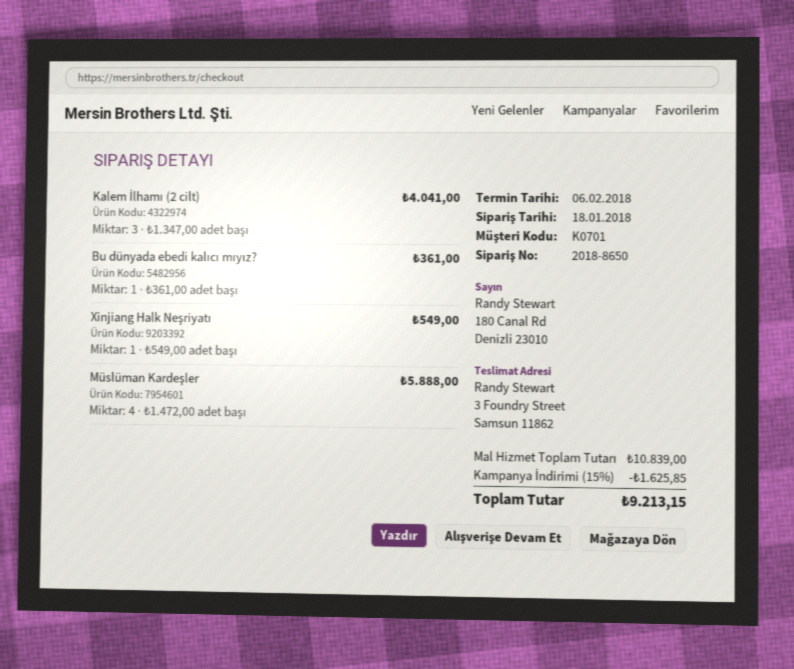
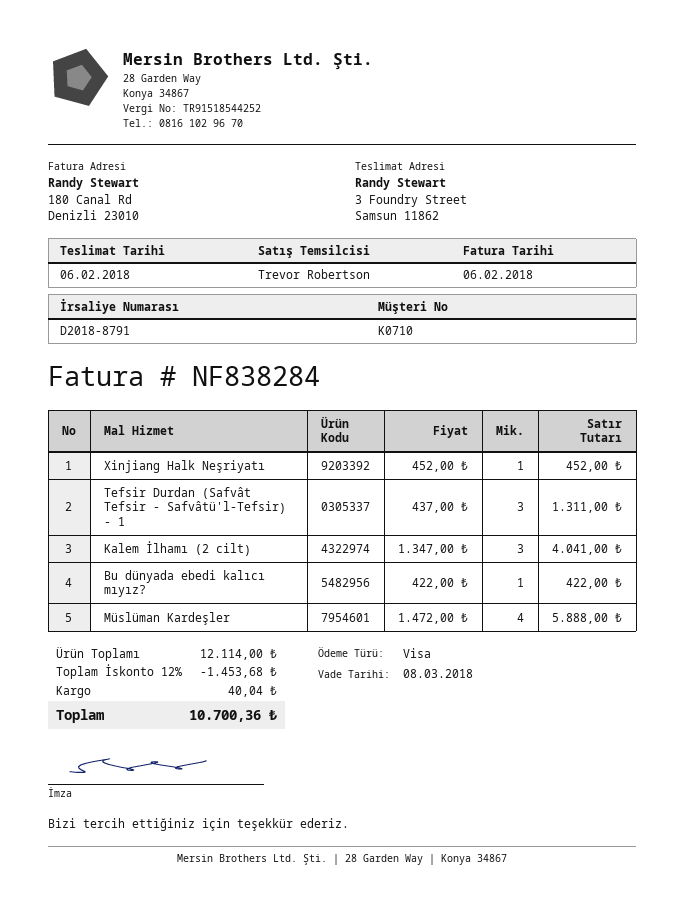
customer number: K0701 -> K0710
Bu dünyada ebedi kalıcı mıyız?: 1 x 361.00 = 361.00 -> 1 x 422.00 = 422.00
Xinjiang Halk Neşriyatı: 1 x 549.00 = 549.00 -> 1 x 452.00 = 452.00
Tefsir Durdan (Safvât Tefsir - Safvâtü'l-Tefsir) - 1: none -> 3 x 437.00 = 1311.00
subtotal: 10839.00 -> 12114.00
discount: 15% = 1625.85 -> 12% = 1453.68
shipping: none -> 40.04
total: 9213.15 -> 10700.36

